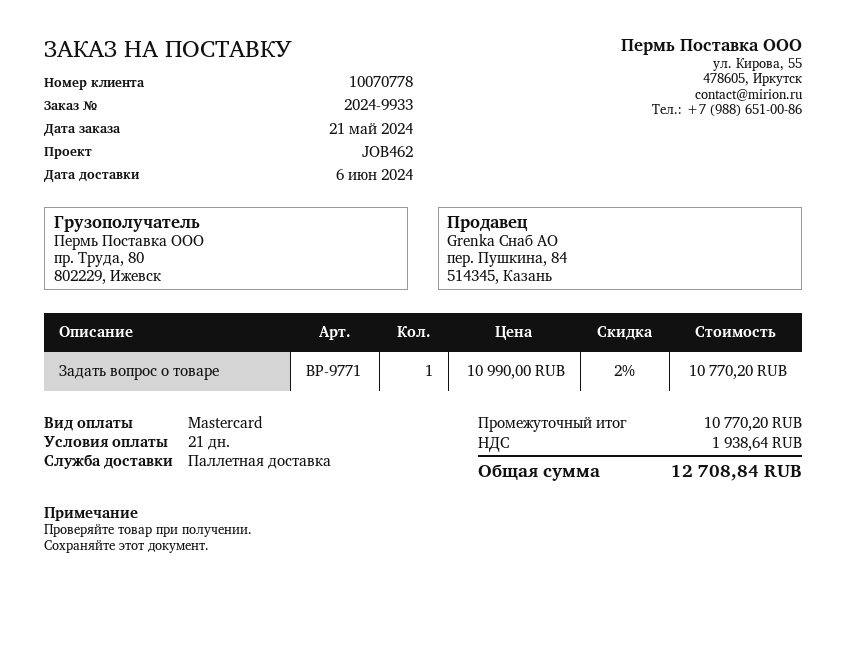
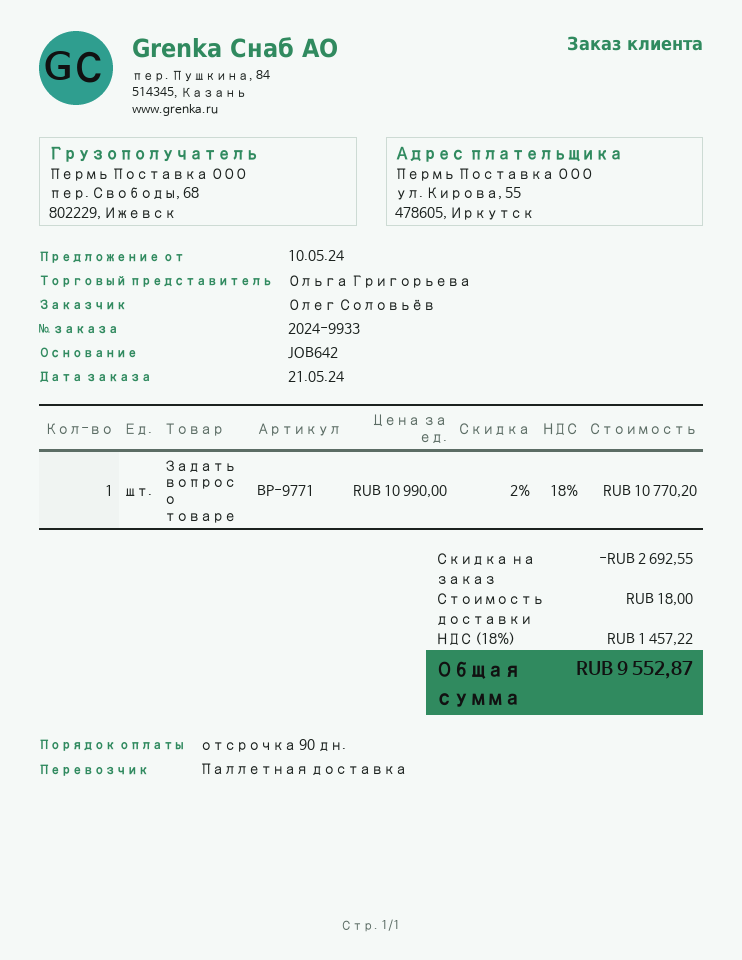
payment terms: 21 days -> 90 days
reference: JOB462 -> JOB642
ship to: пр. Труда, 80, 802229, Ижевск -> пер. Свободы, 68, 802229, Ижевск
discount: none -> 2692.55
shipping: none -> 18.00
tax: 1938.64 -> 1457.22
total: 12708.84 -> 9552.87

